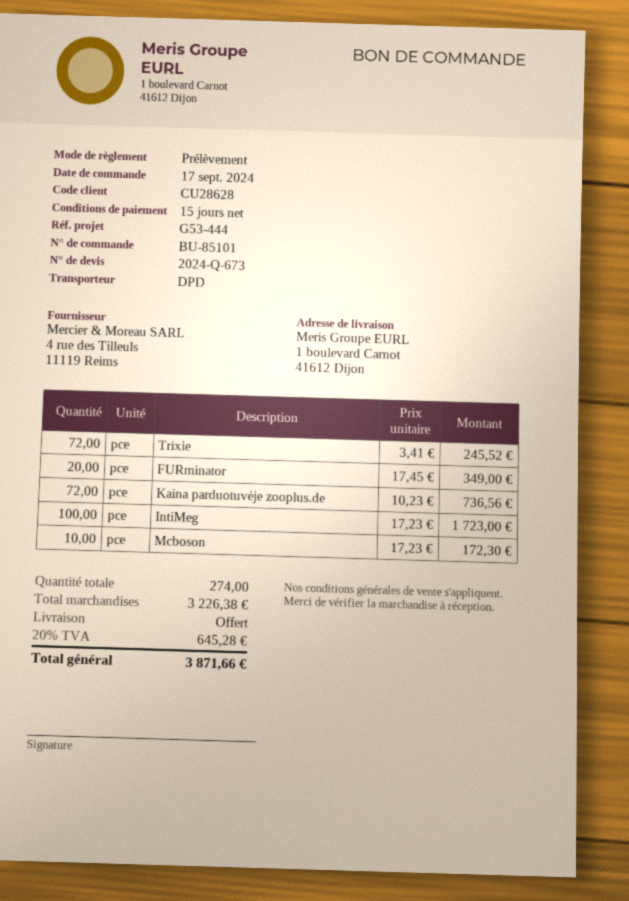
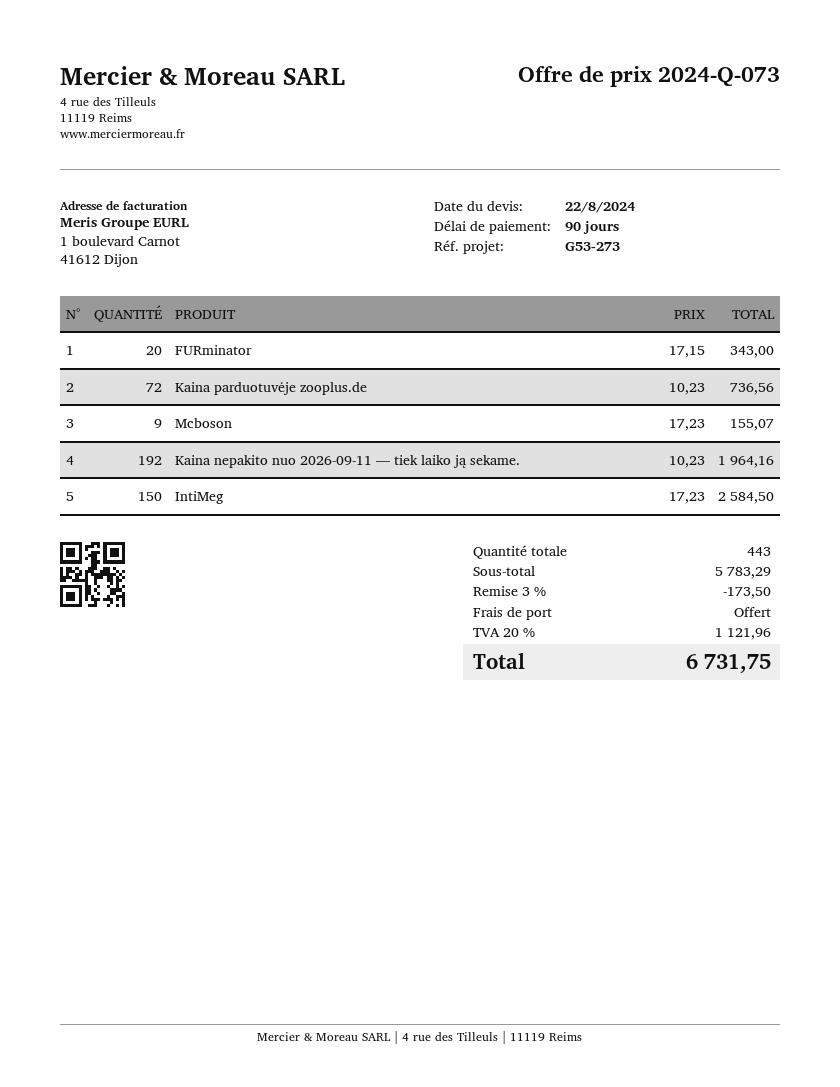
quote number: 2024-Q-673 -> 2024-Q-073
payment terms: 15 days -> 90 days
reference: G53-444 -> G53-273
Trixie: 72 x 3.41 = 245.52 -> none
FURminator: 20 x 17.45 = 349.00 -> 20 x 17.15 = 343.00
IntiMeg: 100 x 17.23 = 1723.00 -> 150 x 17.23 = 2584.50
Mcboson: 10 x 17.23 = 172.30 -> 9 x 17.23 = 155.07
Kaina nepakito nuo 2026-09-11 — tiek laiko ją sekame.: none -> 192 x 10.23 = 1964.16
total quantity: 274 -> 443
subtotal: 3226.38 -> 5783.29
discount: none -> 3% = 173.50
tax: 20% = 645.28 -> 20% = 1121.96
total: 3871.66 -> 6731.75

